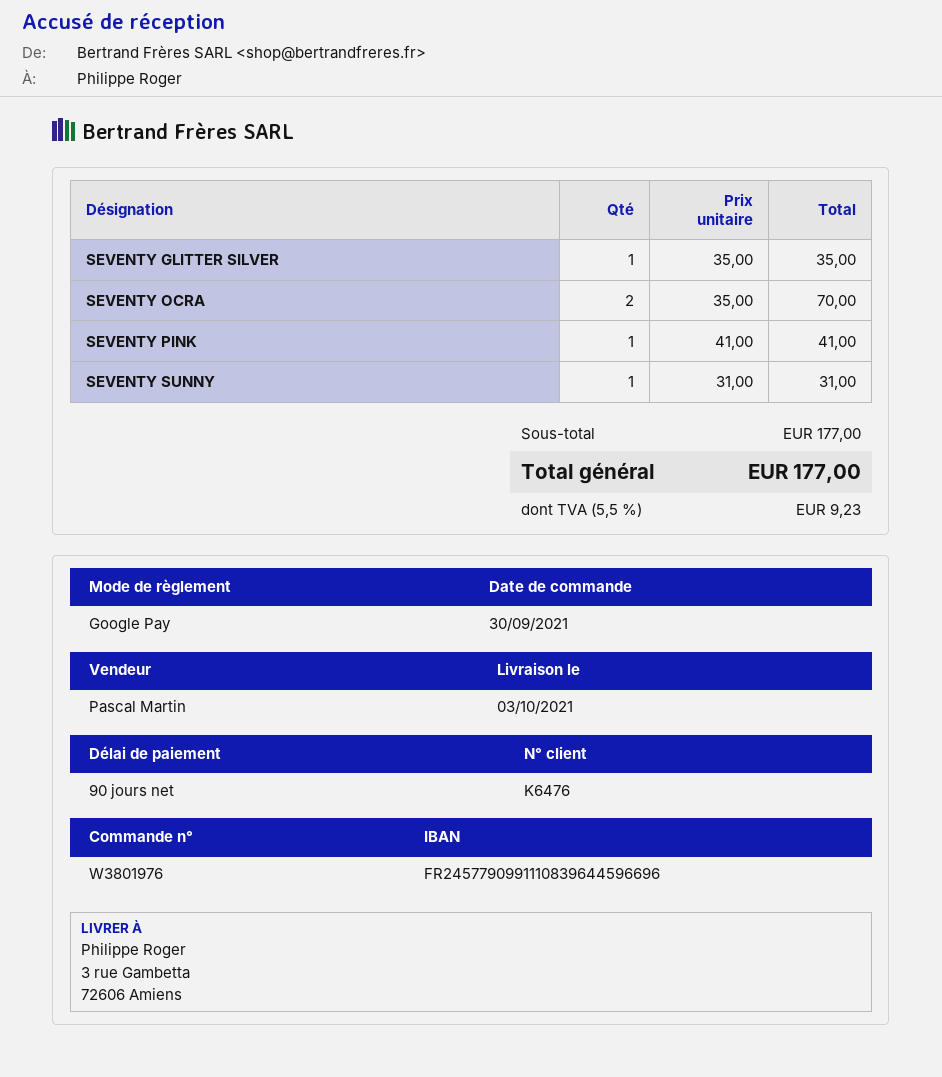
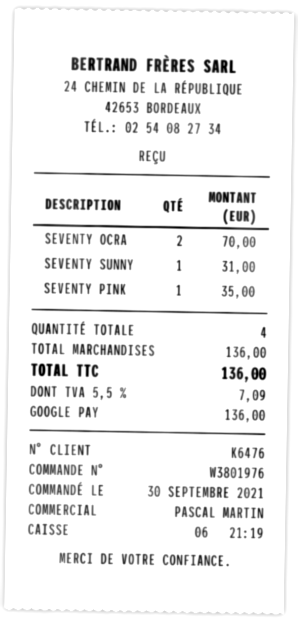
SEVENTY GLITTER SILVER: 1 for 35.00 -> none
SEVENTY PINK: 1 for 41.00 -> 1 for 35.00
subtotal: 177.00 -> 136.00
tax: 5.5% = 9.23 -> 5.5% = 7.09
total: 177.00 -> 136.00

